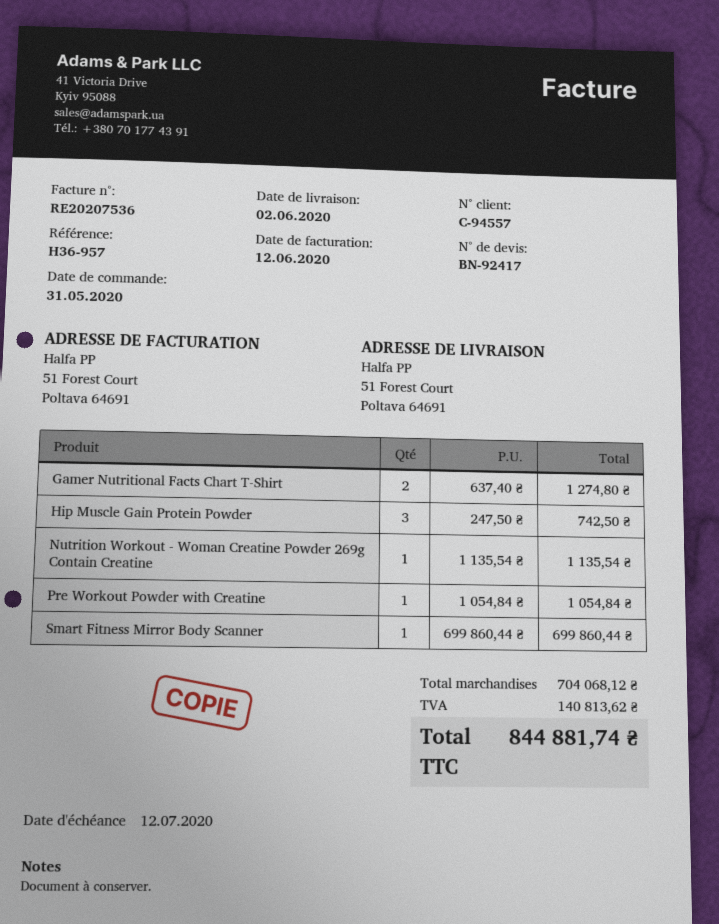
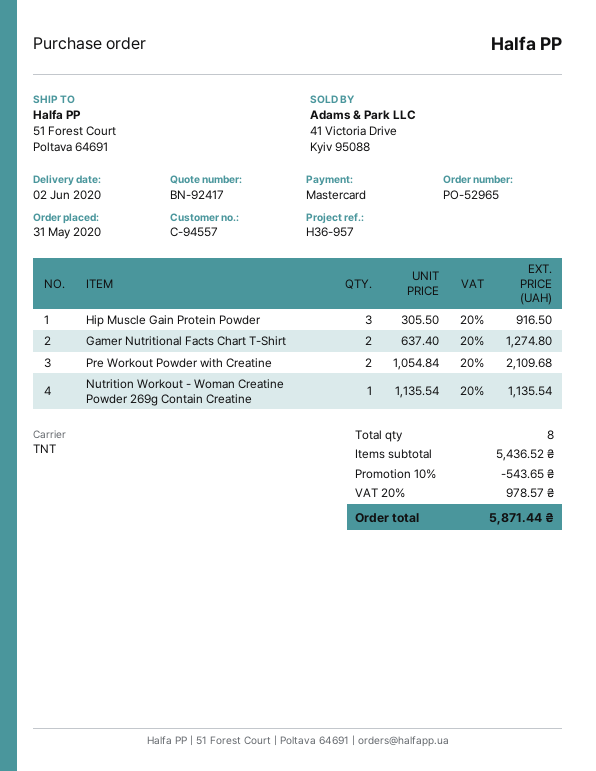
Hip Muscle Gain Protein Powder: 3 x 247.50 = 742.50 -> 3 x 305.50 = 916.50
Pre Workout Powder with Creatine: 1 x 1054.84 = 1054.84 -> 2 x 1054.84 = 2109.68
Smart Fitness Mirror Body Scanner: 1 x 699860.44 = 699860.44 -> none
subtotal: 704068.12 -> 5436.52
discount: none -> 10% = 543.65
tax: 140813.62 -> 978.57
total: 844881.74 -> 5871.44

